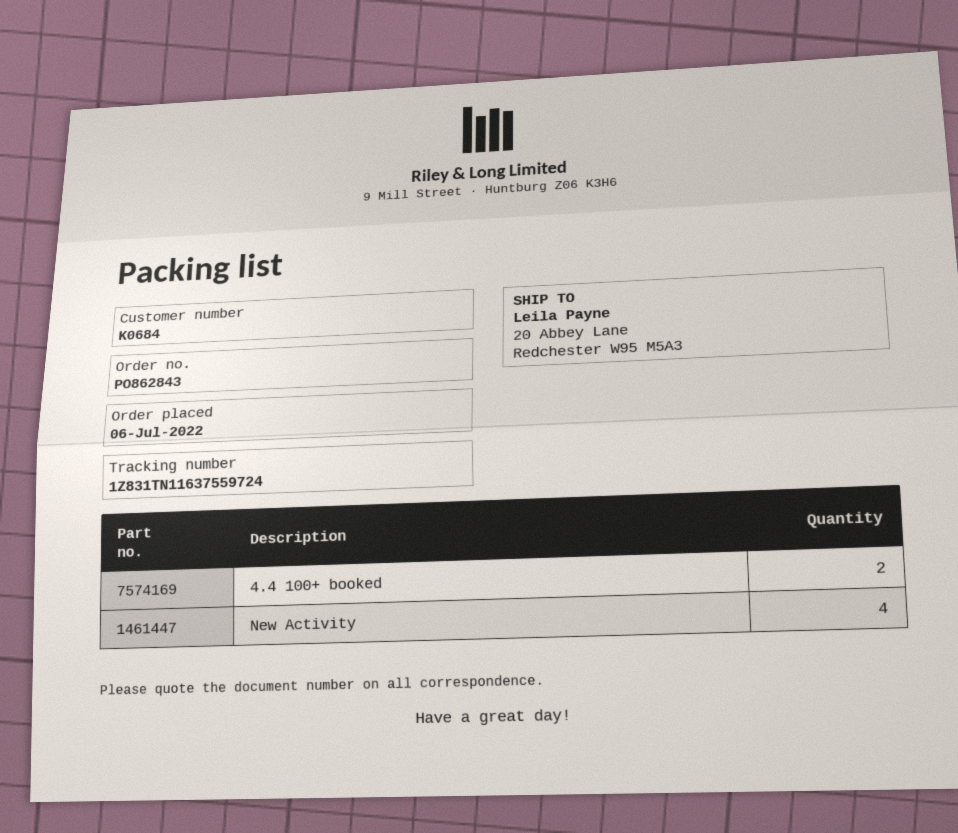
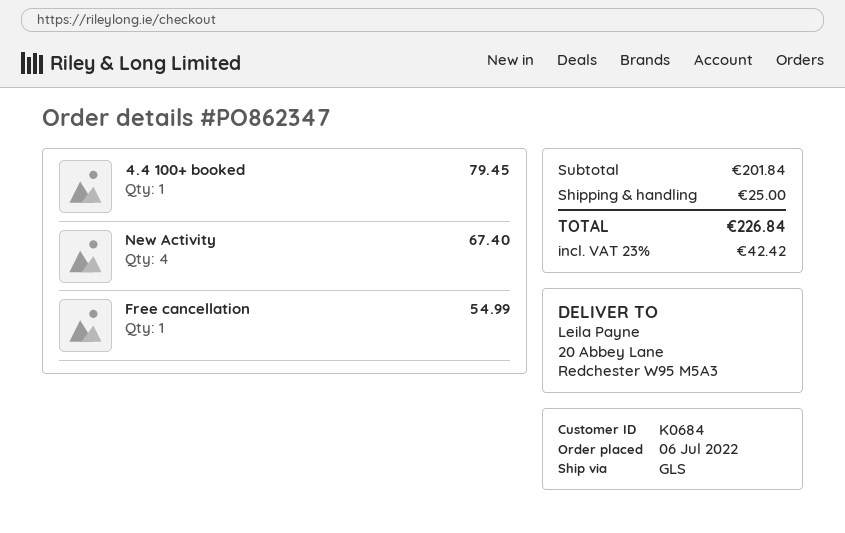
order number: PO862843 -> PO862347
4.4 100+ booked: 2 -> 1
Free cancellation: none -> 1

